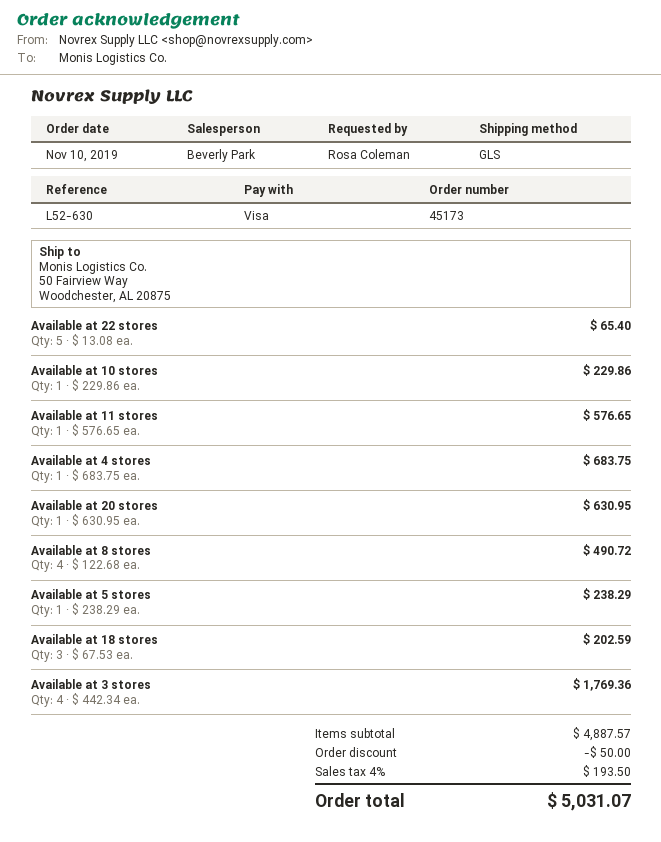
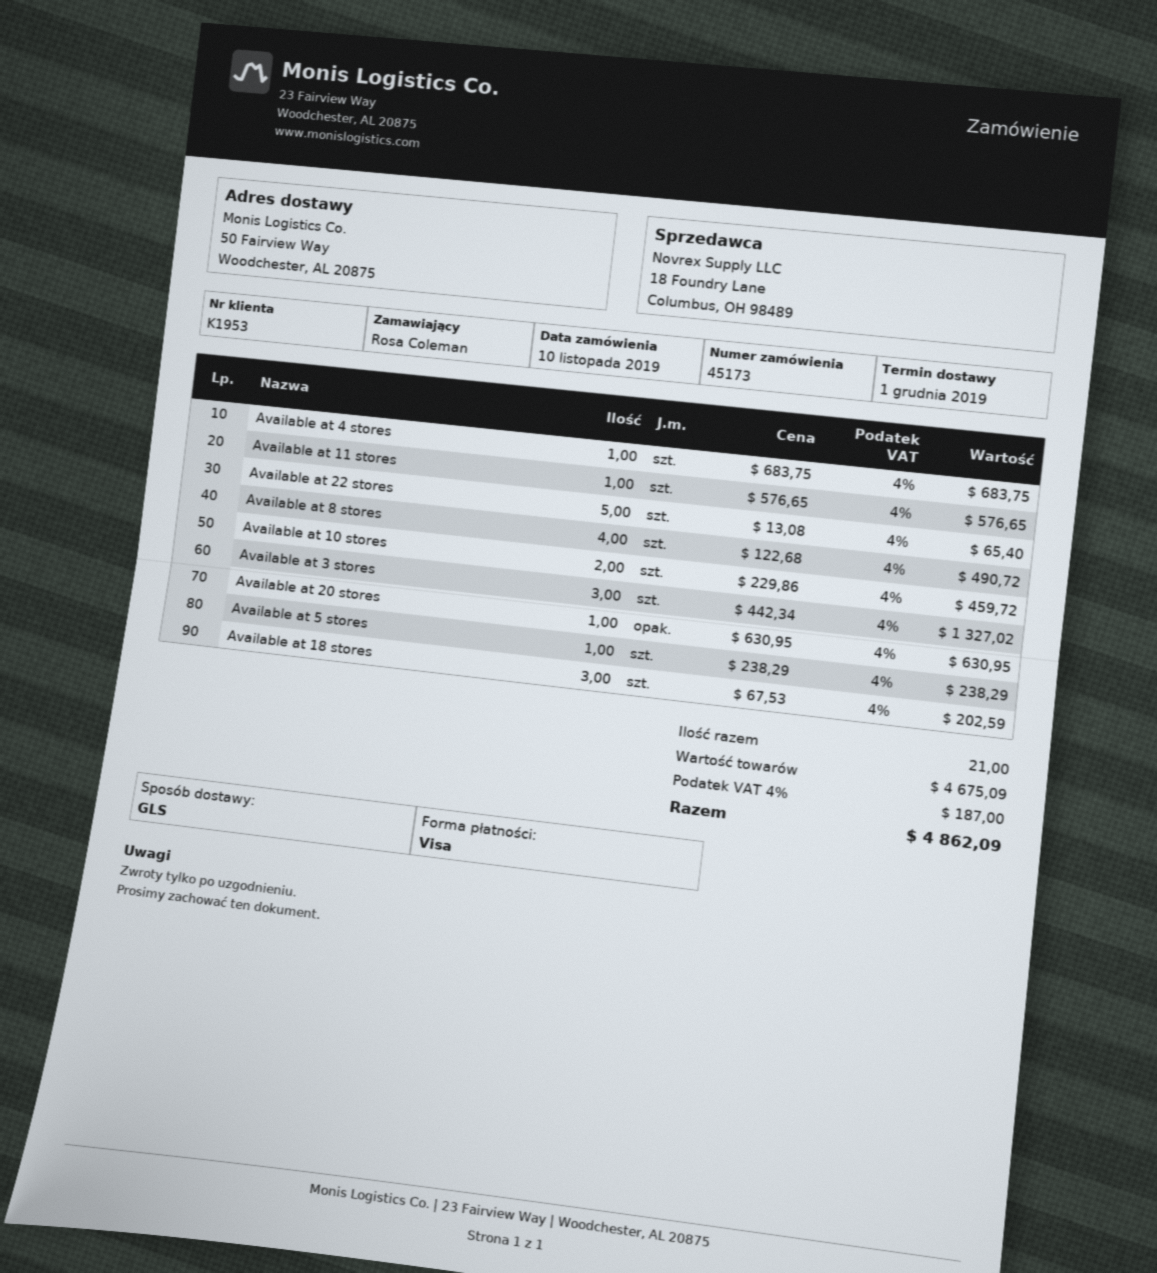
Available at 10 stores: 1 x 229.86 = 229.86 -> 2 x 229.86 = 459.72
Available at 3 stores: 4 x 442.34 = 1769.36 -> 3 x 442.34 = 1327.02
subtotal: 4887.57 -> 4675.09
discount: 50.00 -> none
tax: 4% = 193.50 -> 4% = 187.00
total: 5031.07 -> 4862.09

